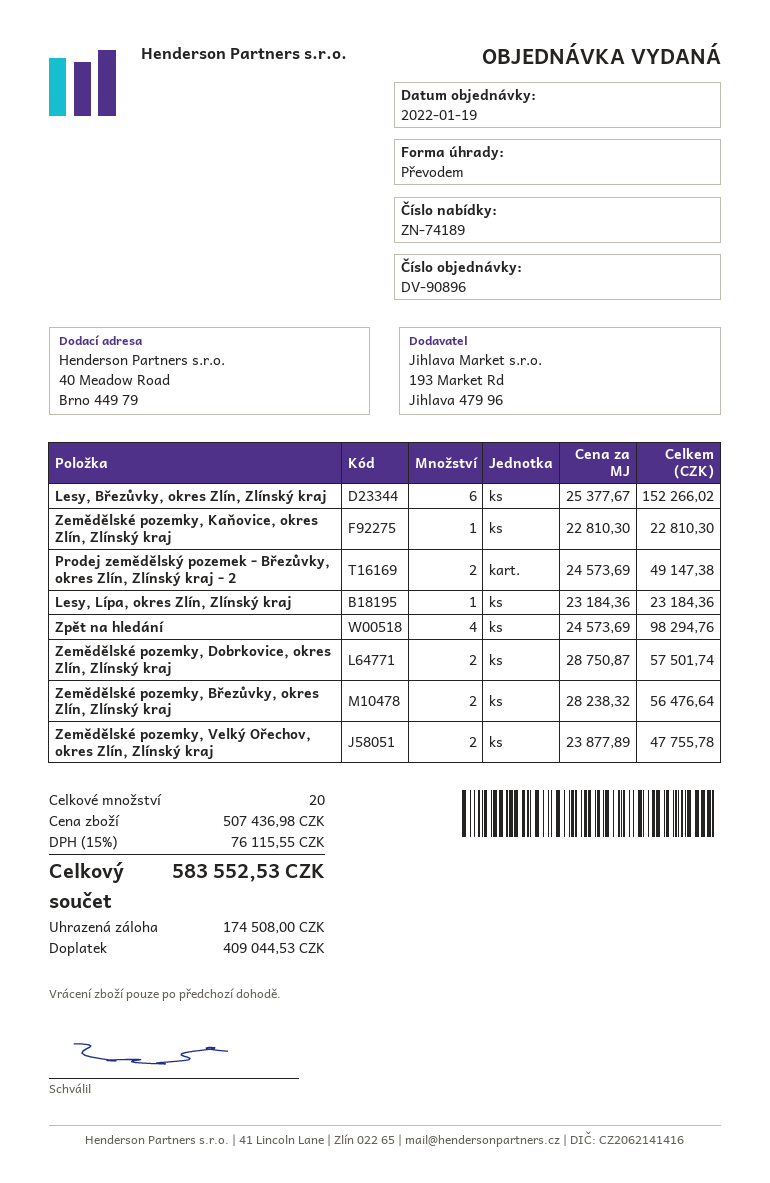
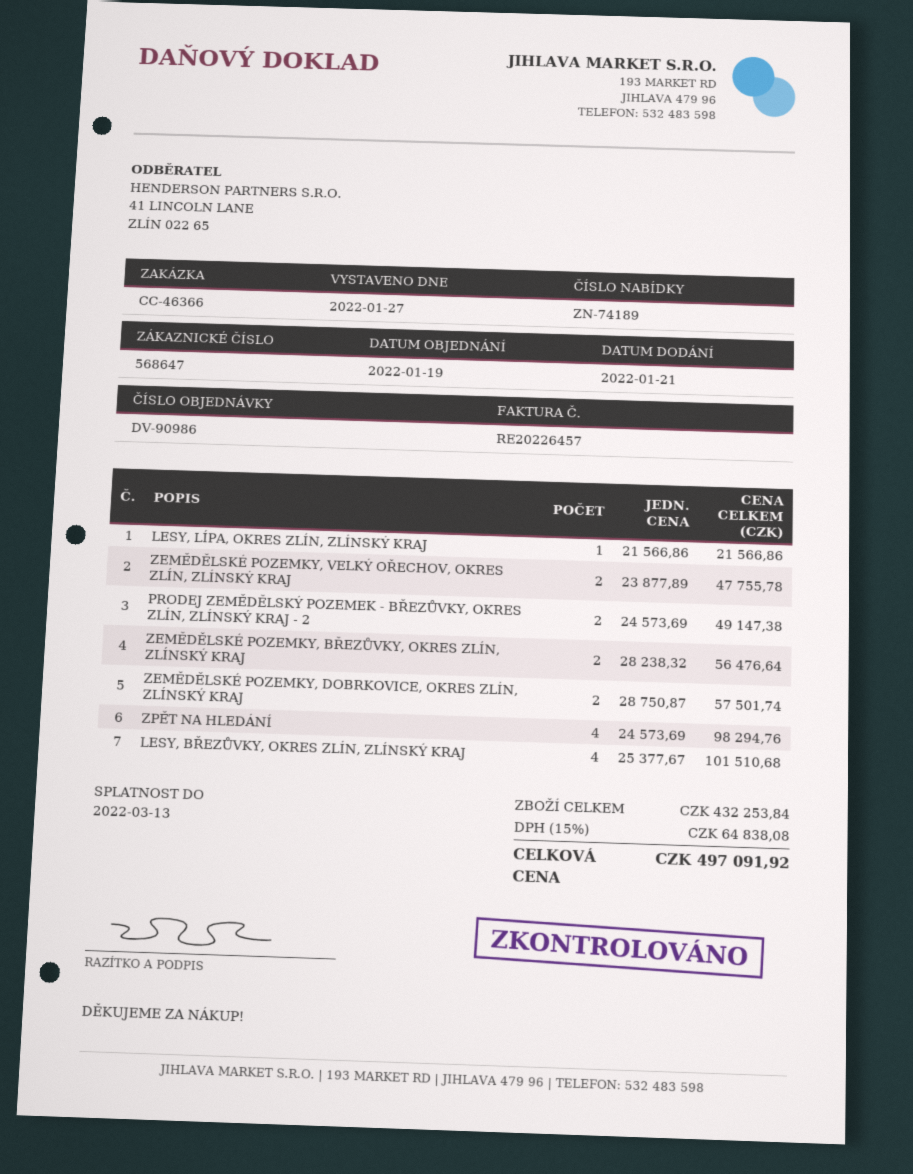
order number: DV-90896 -> DV-90986
Lesy, Březůvky, okres Zlín, Zlínský kraj: 6 x 25377.67 = 152266.02 -> 4 x 25377.67 = 101510.68
Zemědělské pozemky, Kaňovice, okres Zlín, Zlínský kraj: 1 x 22810.30 = 22810.30 -> none
Lesy, Lípa, okres Zlín, Zlínský kraj: 1 x 23184.36 = 23184.36 -> 1 x 21566.86 = 21566.86
subtotal: 507436.98 -> 432253.84
tax: 15% = 76115.55 -> 15% = 64838.08
total: 583552.53 -> 497091.92

